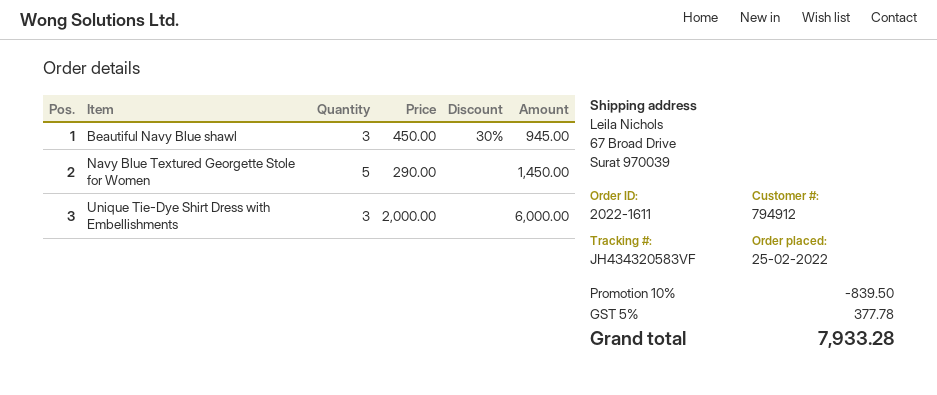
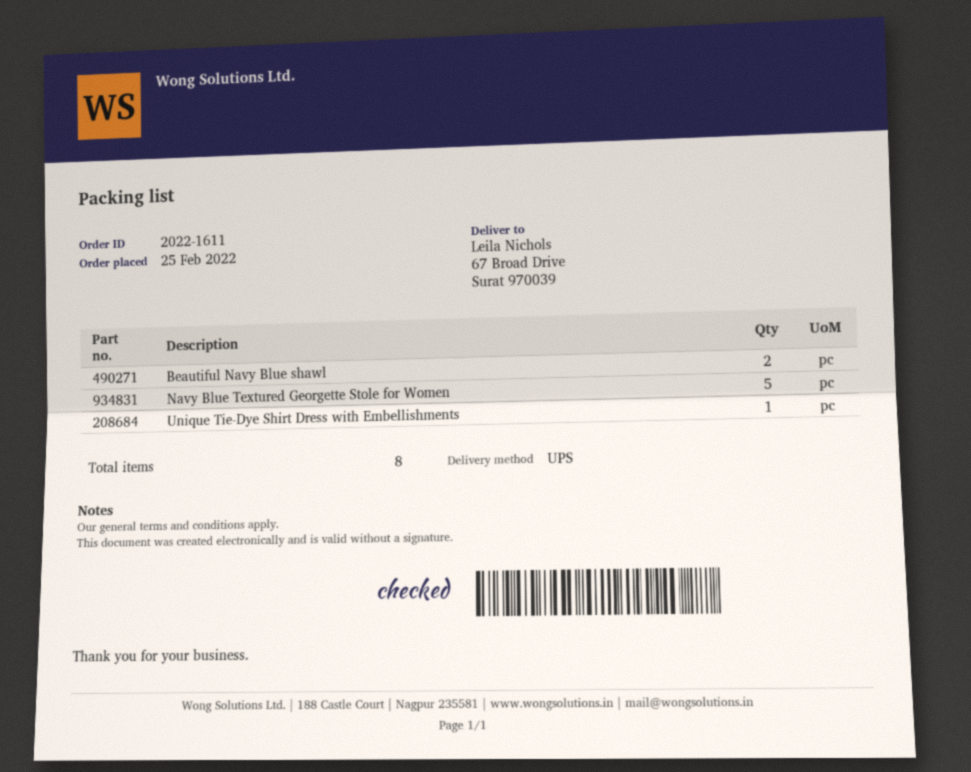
Beautiful Navy Blue shawl: 3 -> 2
Unique Tie-Dye Shirt Dress with Embellishments: 3 -> 1

